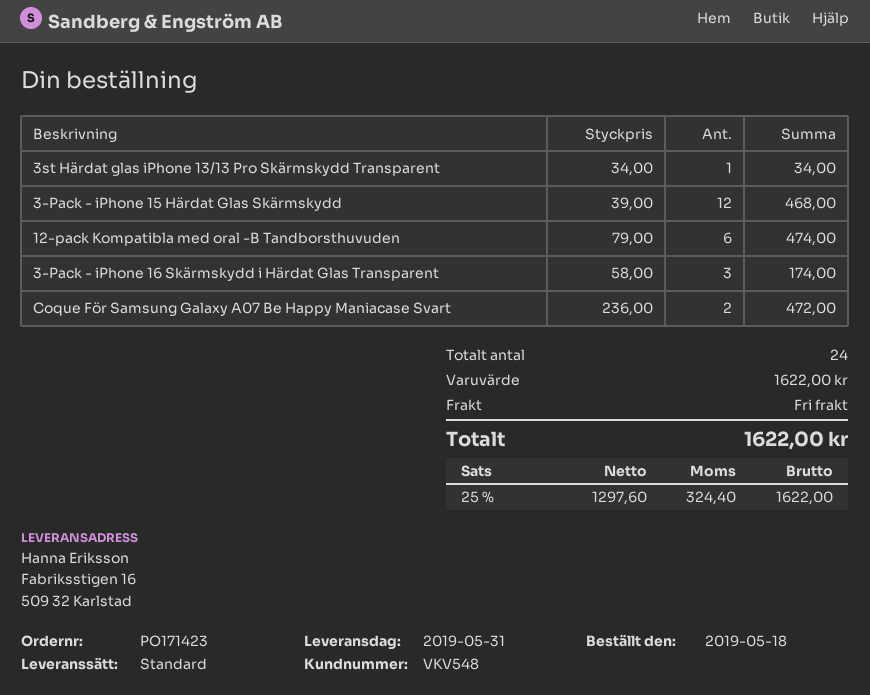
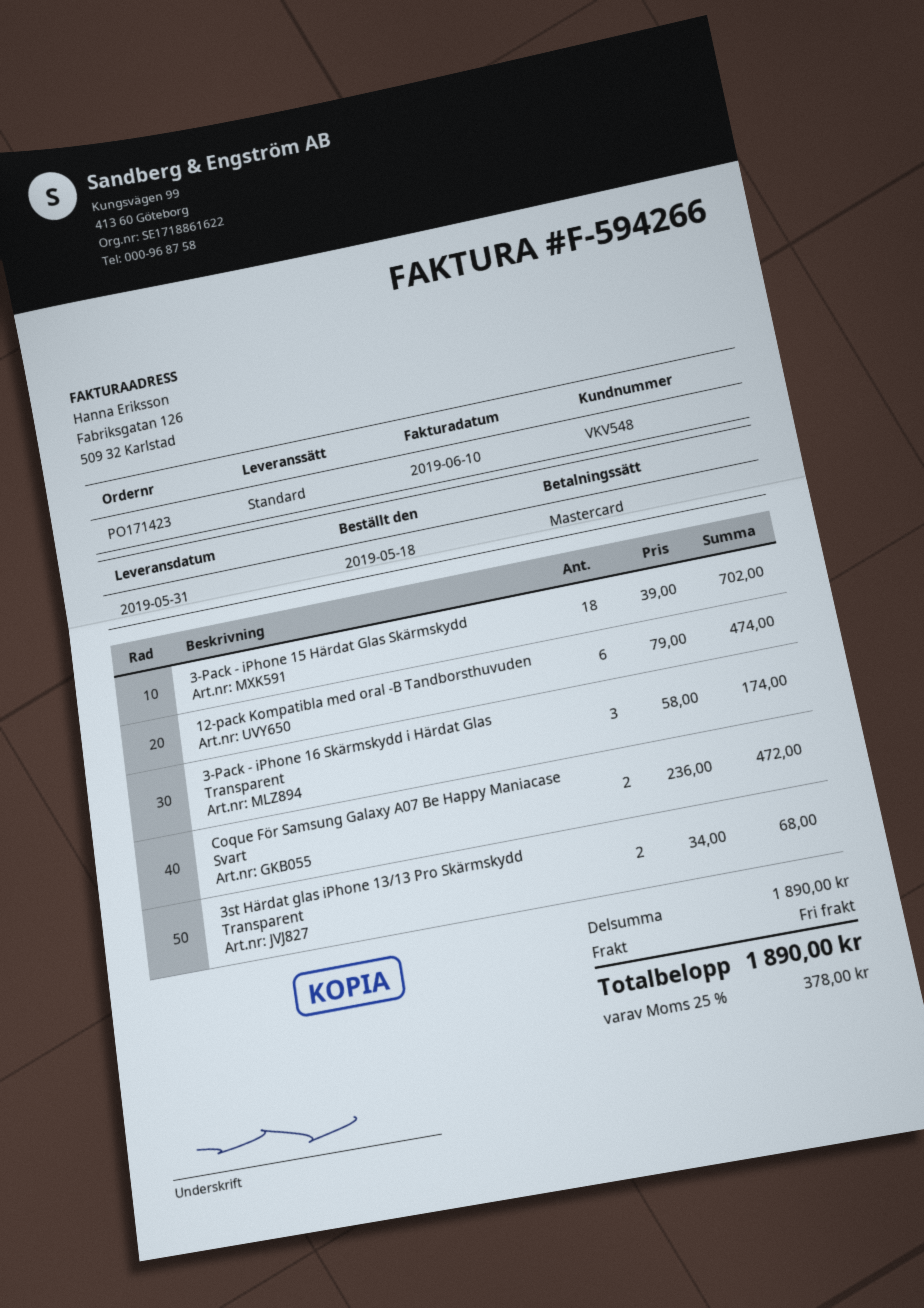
3st Härdat glas iPhone 13/13 Pro Skärmskydd Transparent: 1 x 34.00 = 34.00 -> 2 x 34.00 = 68.00
3-Pack - iPhone 15 Härdat Glas Skärmskydd: 12 x 39.00 = 468.00 -> 18 x 39.00 = 702.00
subtotal: 1622.00 -> 1890.00
tax: 25% = 324.40 -> 25% = 378.00
total: 1622.00 -> 1890.00

